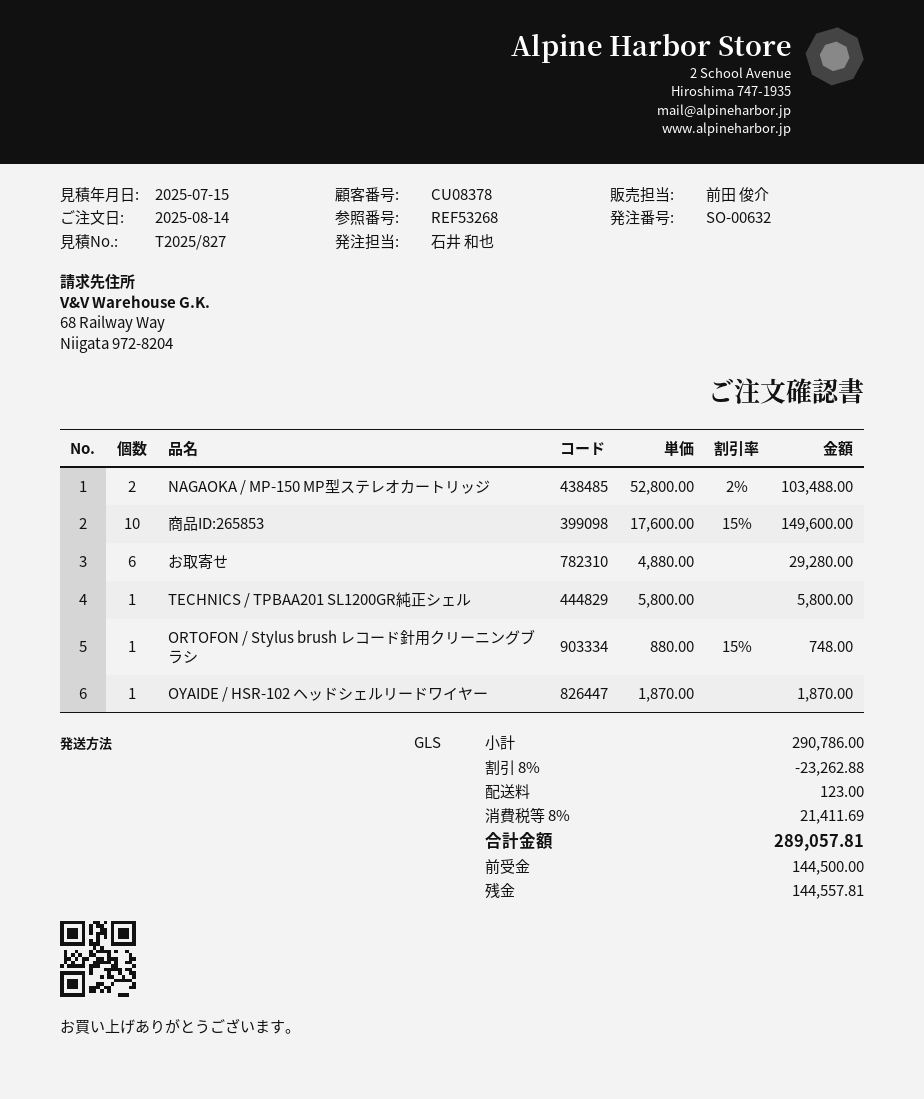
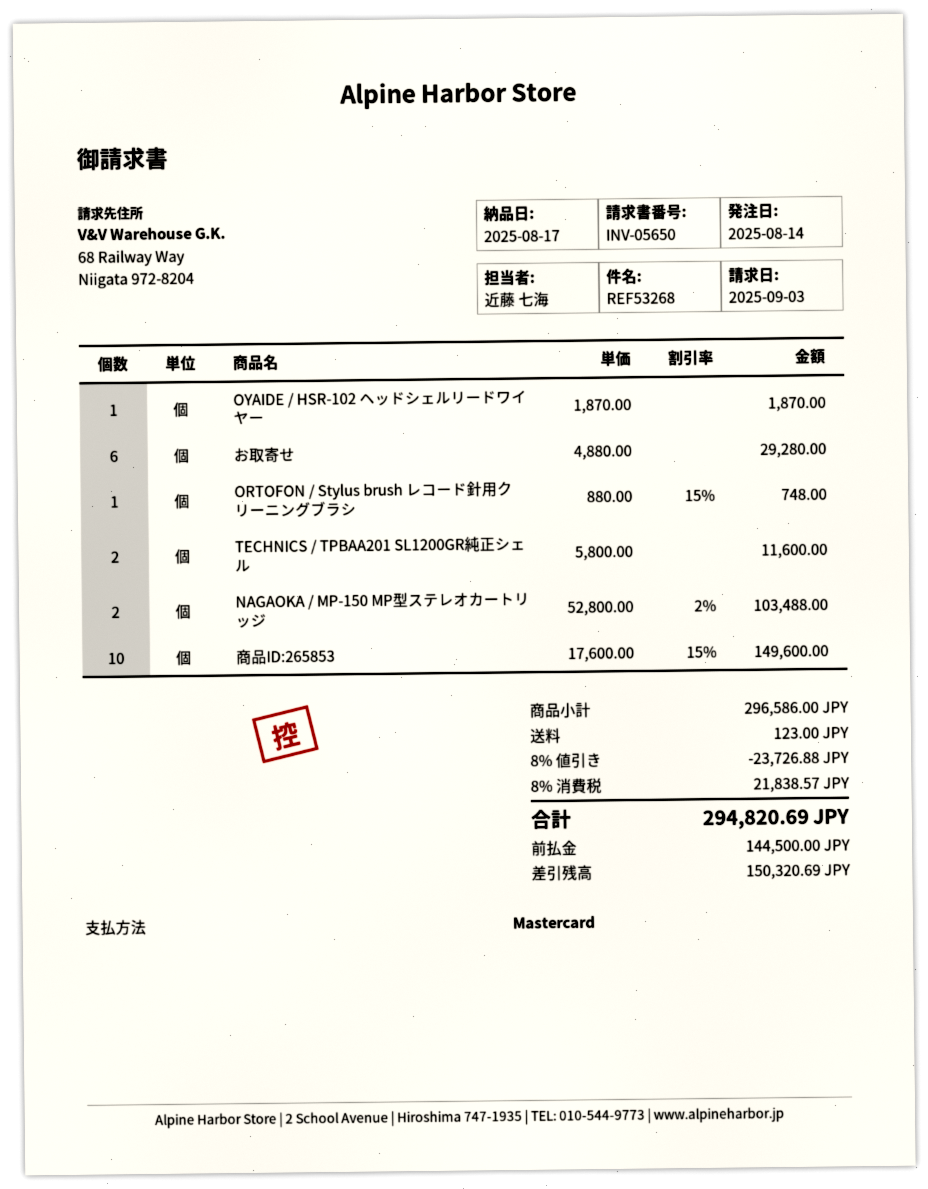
sales rep: 前田 俊介 -> 近藤 七海
TECHNICS / TPBAA201 SL1200GR純正シェル: 1 x 5800.00 = 5800.00 -> 2 x 5800.00 = 11600.00
subtotal: 290786.00 -> 296586.00
discount: 8% = 23262.88 -> 8% = 23726.88
tax: 8% = 21411.69 -> 8% = 21838.57
total: 289057.81 -> 294820.69
balance: 144557.81 -> 150320.69

